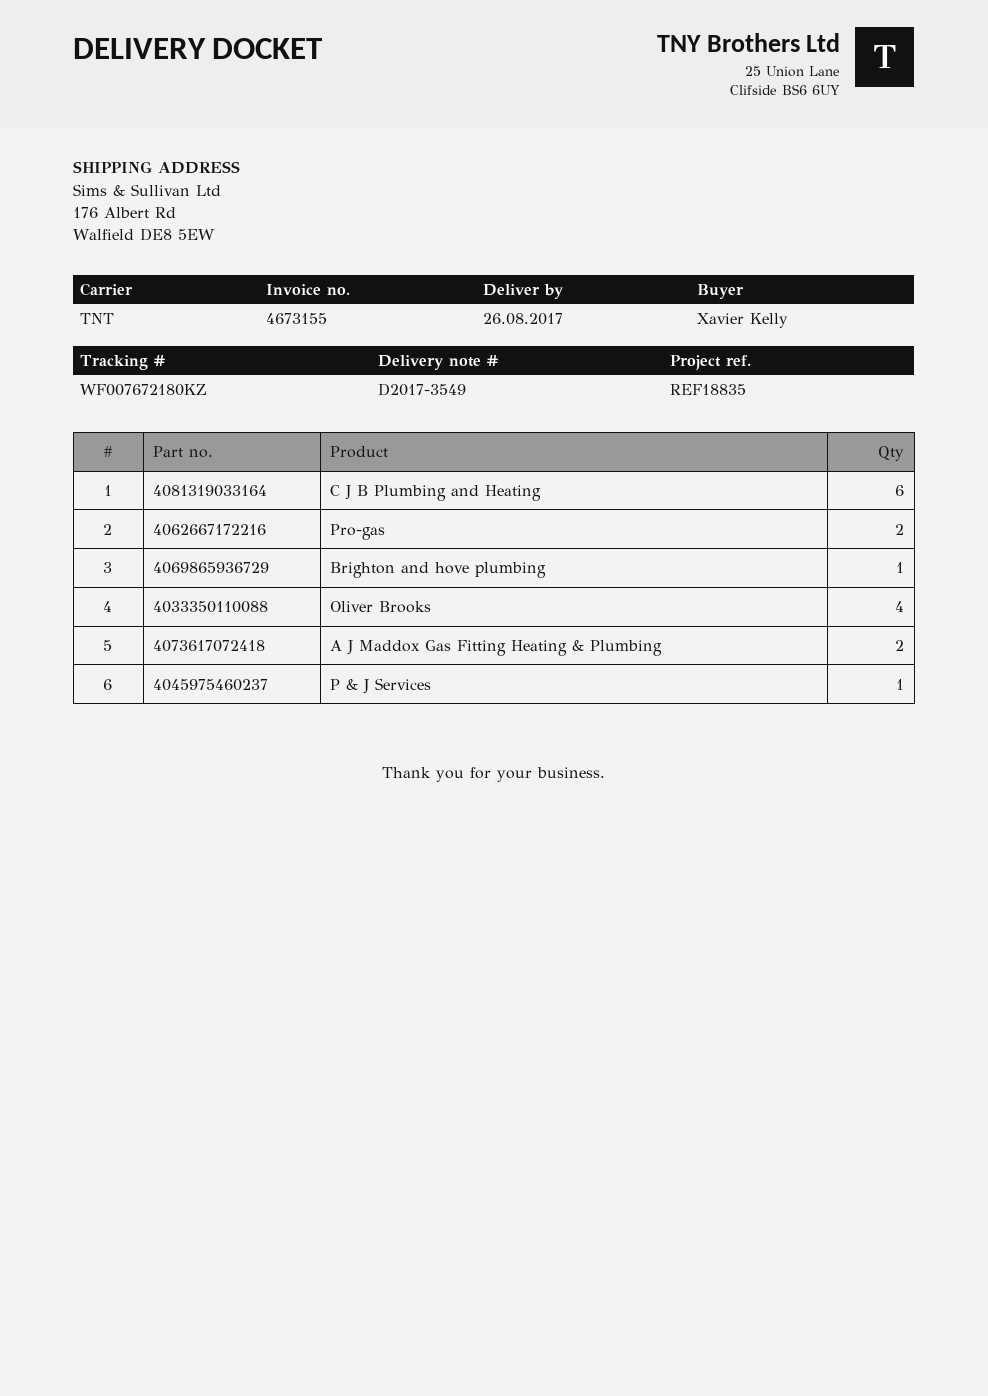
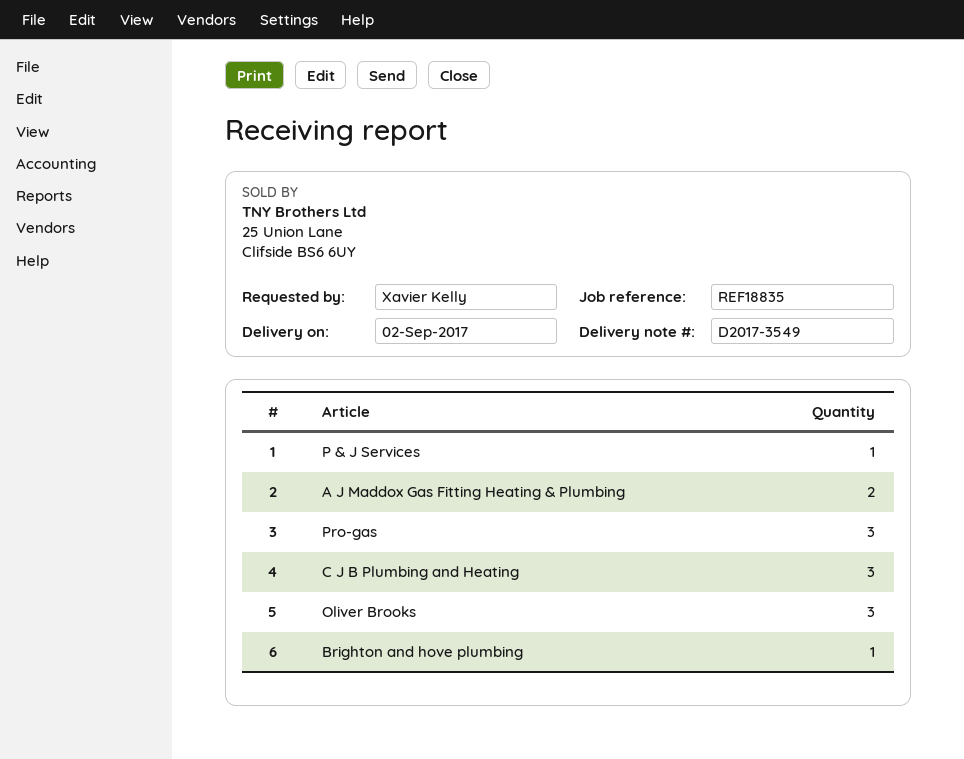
delivery date: 2017-08-26 -> 2017-09-02
C J B Plumbing and Heating: 6 -> 3
Pro-gas: 2 -> 3
Oliver Brooks: 4 -> 3

